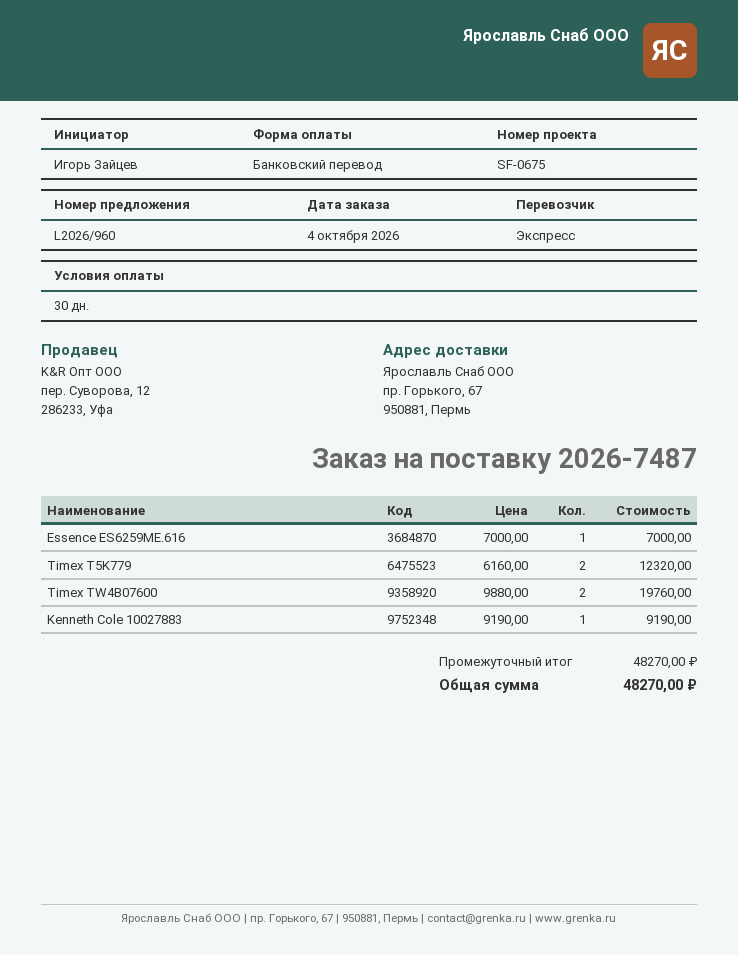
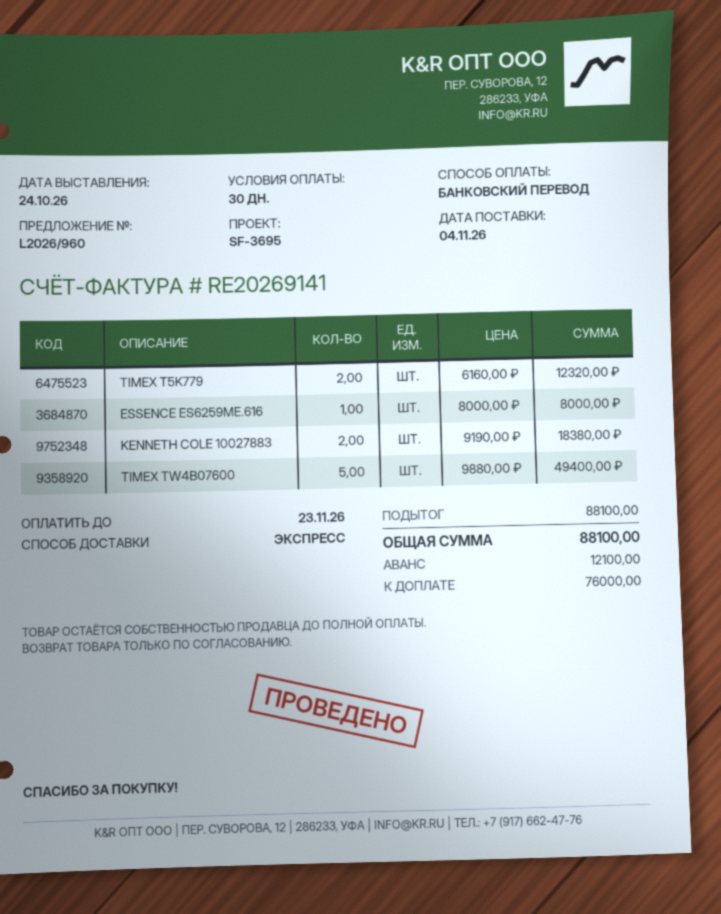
reference: SF-0675 -> SF-3695
Essence ES6259ME.616: 1 x 7000.00 = 7000.00 -> 1 x 8000.00 = 8000.00
Timex TW4B07600: 2 x 9880.00 = 19760.00 -> 5 x 9880.00 = 49400.00
Kenneth Cole 10027883: 1 x 9190.00 = 9190.00 -> 2 x 9190.00 = 18380.00
subtotal: 48270.00 -> 88100.00
total: 48270.00 -> 88100.00

